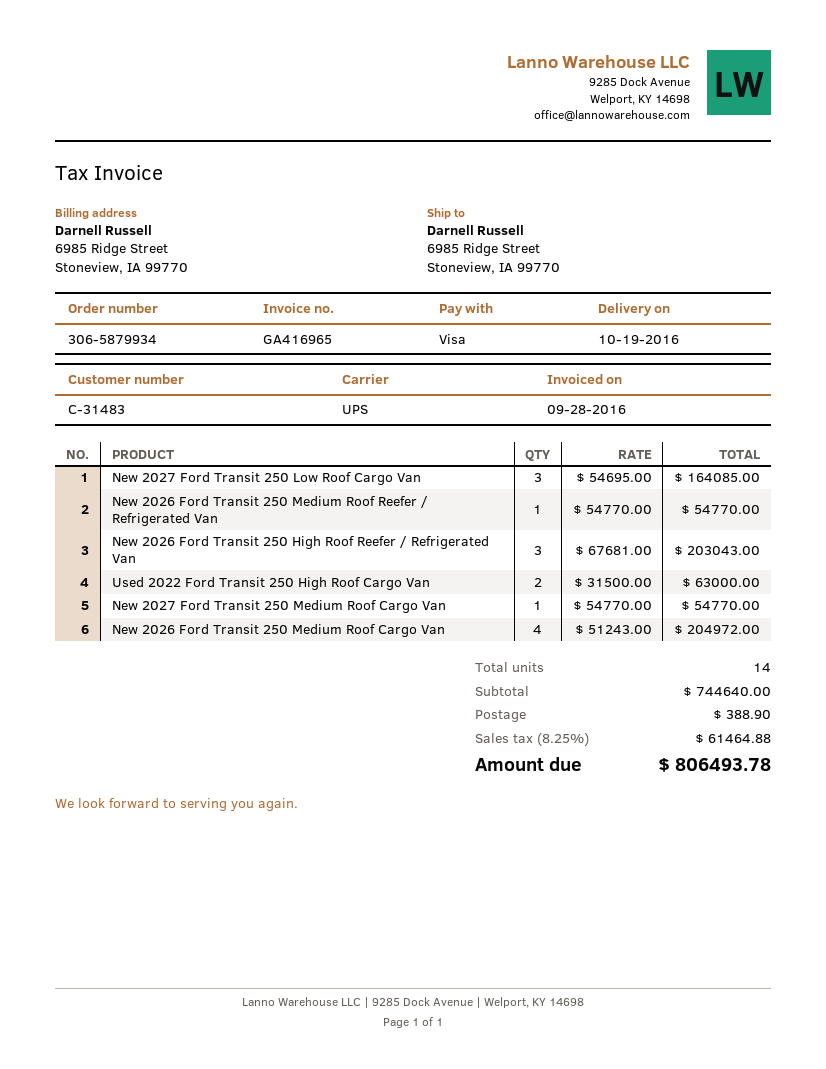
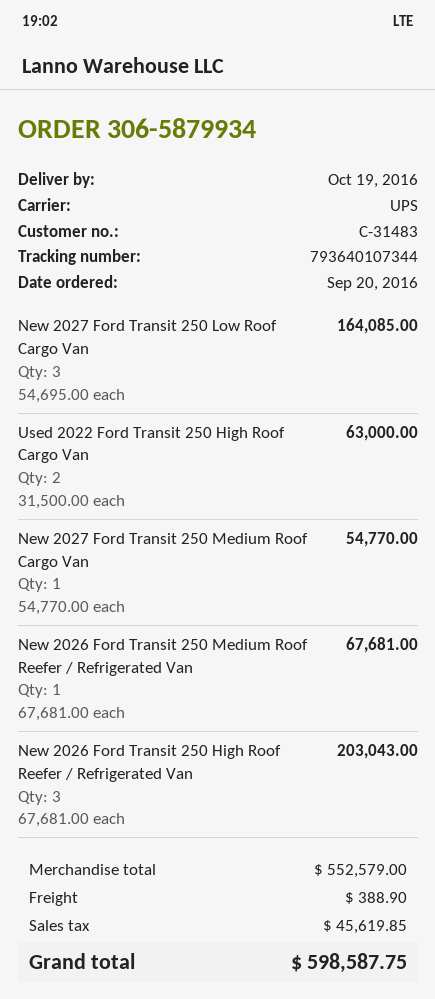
New 2026 Ford Transit 250 Medium Roof Reefer / Refrigerated Van: 1 x 54770.00 = 54770.00 -> 1 x 67681.00 = 67681.00
New 2026 Ford Transit 250 Medium Roof Cargo Van: 4 x 51243.00 = 204972.00 -> none
subtotal: 744640.00 -> 552579.00
tax: 61464.88 -> 45619.85
total: 806493.78 -> 598587.75

